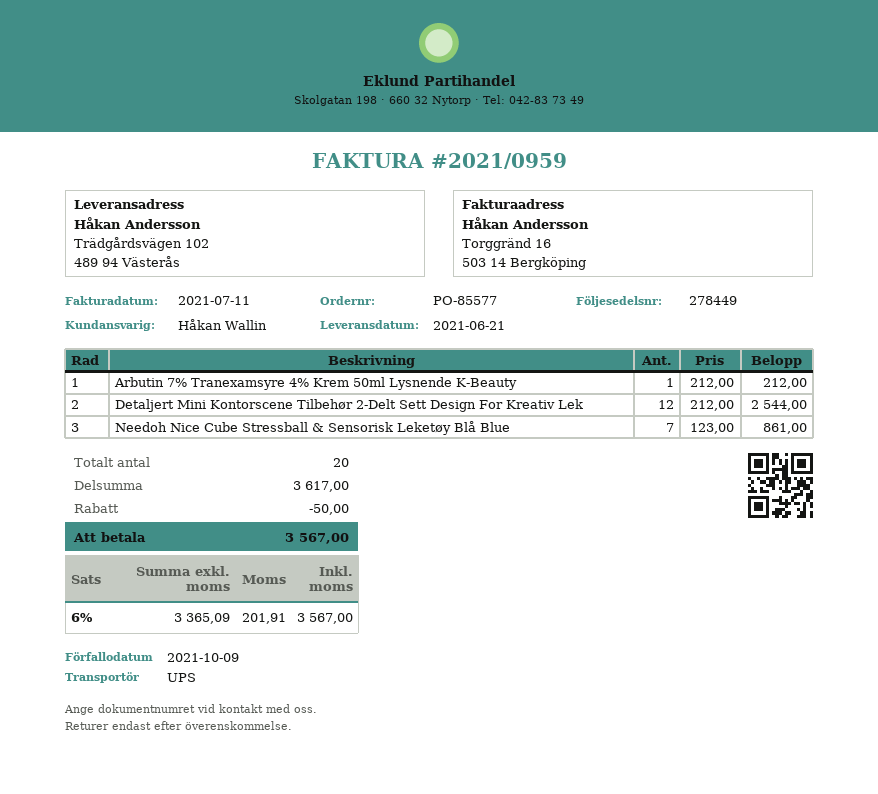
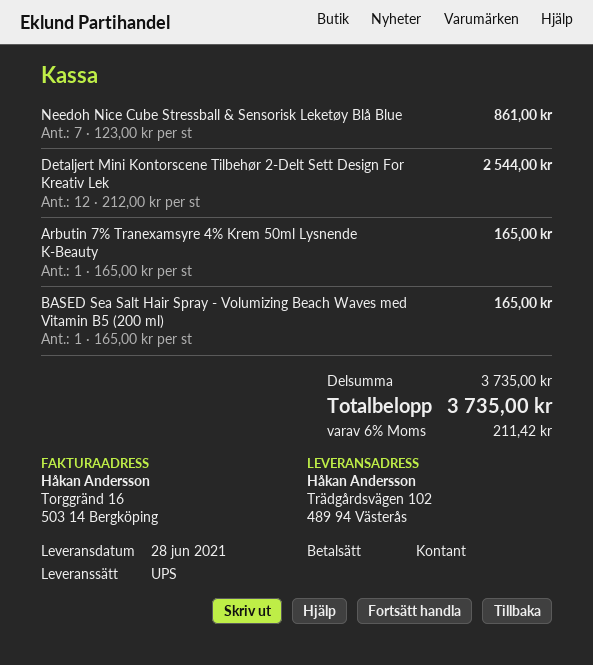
delivery date: 2021-06-21 -> 2021-06-28
Arbutin 7% Tranexamsyre 4% Krem 50ml Lysnende K-Beauty: 1 x 212.00 = 212.00 -> 1 x 165.00 = 165.00
BASED Sea Salt Hair Spray - Volumizing Beach Waves med Vitamin B5 (200 ml): none -> 1 x 165.00 = 165.00
subtotal: 3617.00 -> 3735.00
discount: 50.00 -> none
tax: 6% = 201.91 -> 6% = 211.42
total: 3567.00 -> 3735.00

